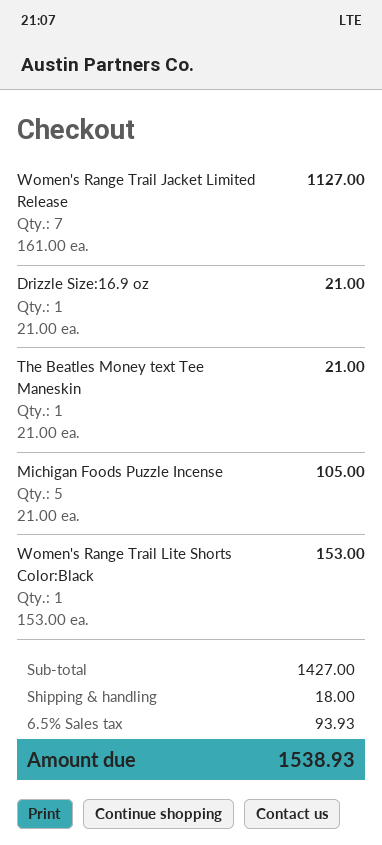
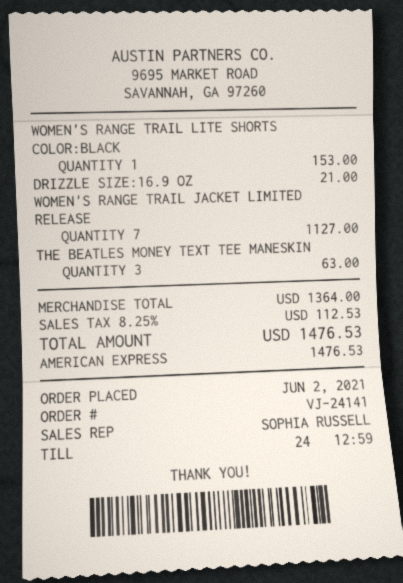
The Beatles Money text Tee Maneskin: 1 for 21.00 -> 3 for 63.00
Michigan Foods Puzzle Incense: 5 for 105.00 -> none
subtotal: 1427.00 -> 1364.00
shipping: 18.00 -> none
tax: 6.5% = 93.93 -> 8.25% = 112.53
total: 1538.93 -> 1476.53

